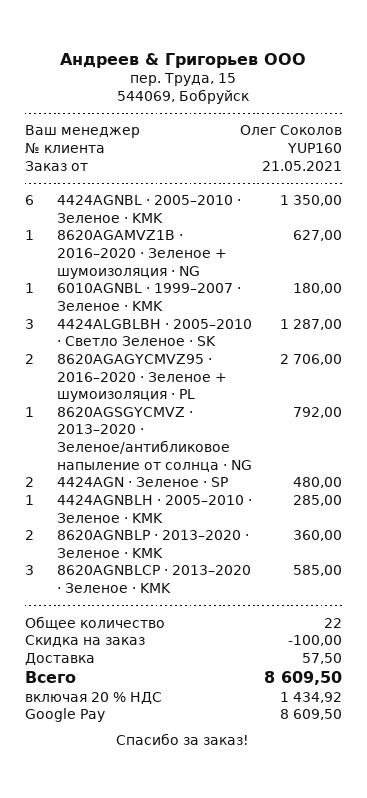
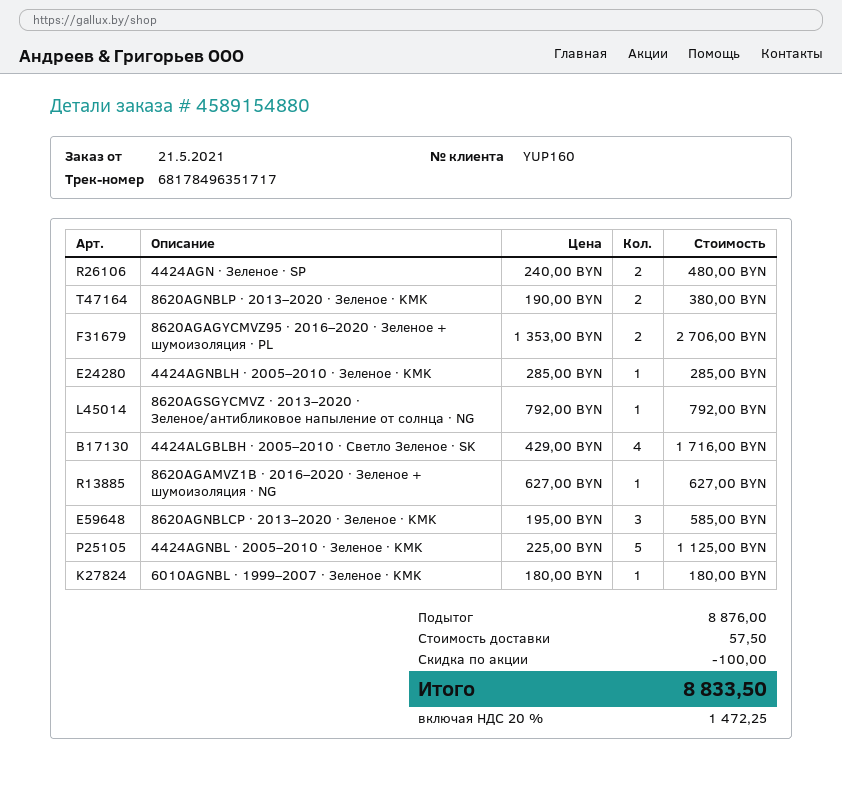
4424AGNBL · 2005–2010 · Зеленое · KMK: 6 for 1350.00 -> 5 for 1125.00
4424ALGBLBH · 2005–2010 · Светло Зеленое · SK: 3 for 1287.00 -> 4 for 1716.00
8620AGNBLP · 2013–2020 · Зеленое · KMK: 2 for 360.00 -> 2 for 380.00
tax: 20% = 1434.92 -> 20% = 1472.25
total: 8609.50 -> 8833.50

